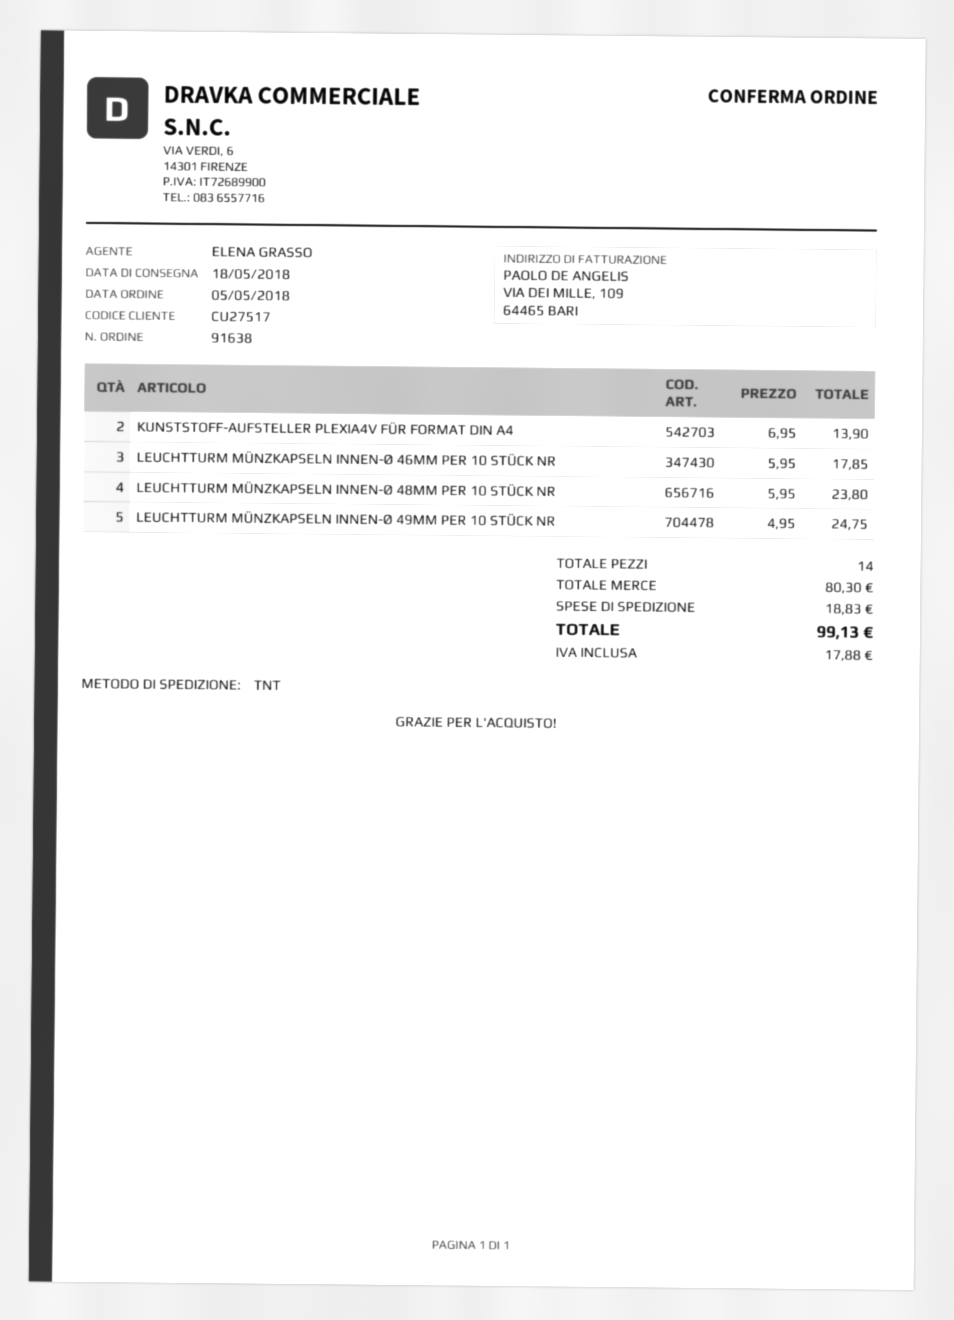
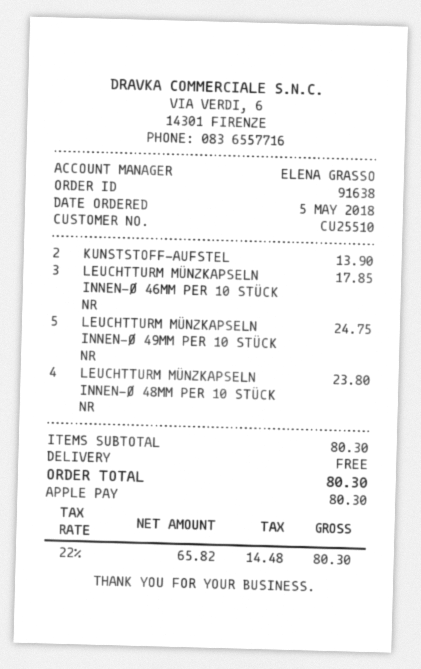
customer number: CU27517 -> CU25510
shipping: 18.83 -> 0.00
tax: 17.88 -> 14.48
total: 99.13 -> 80.30

